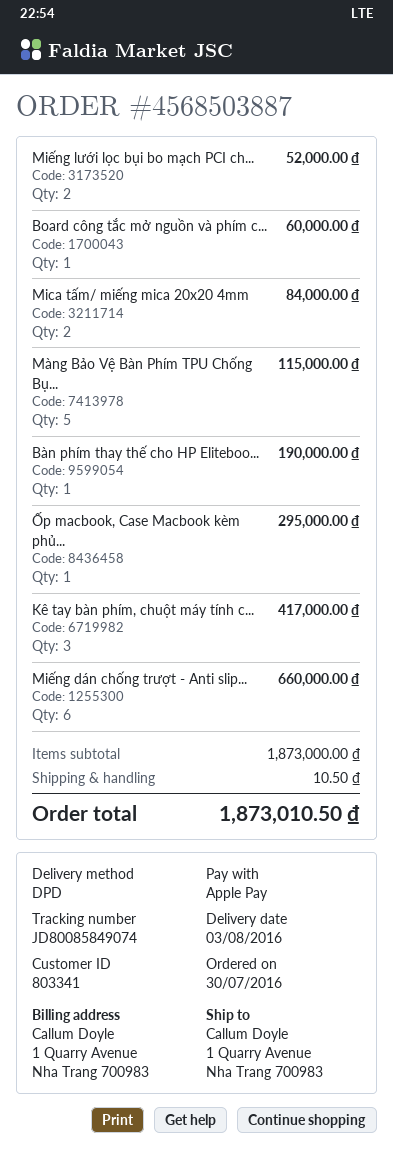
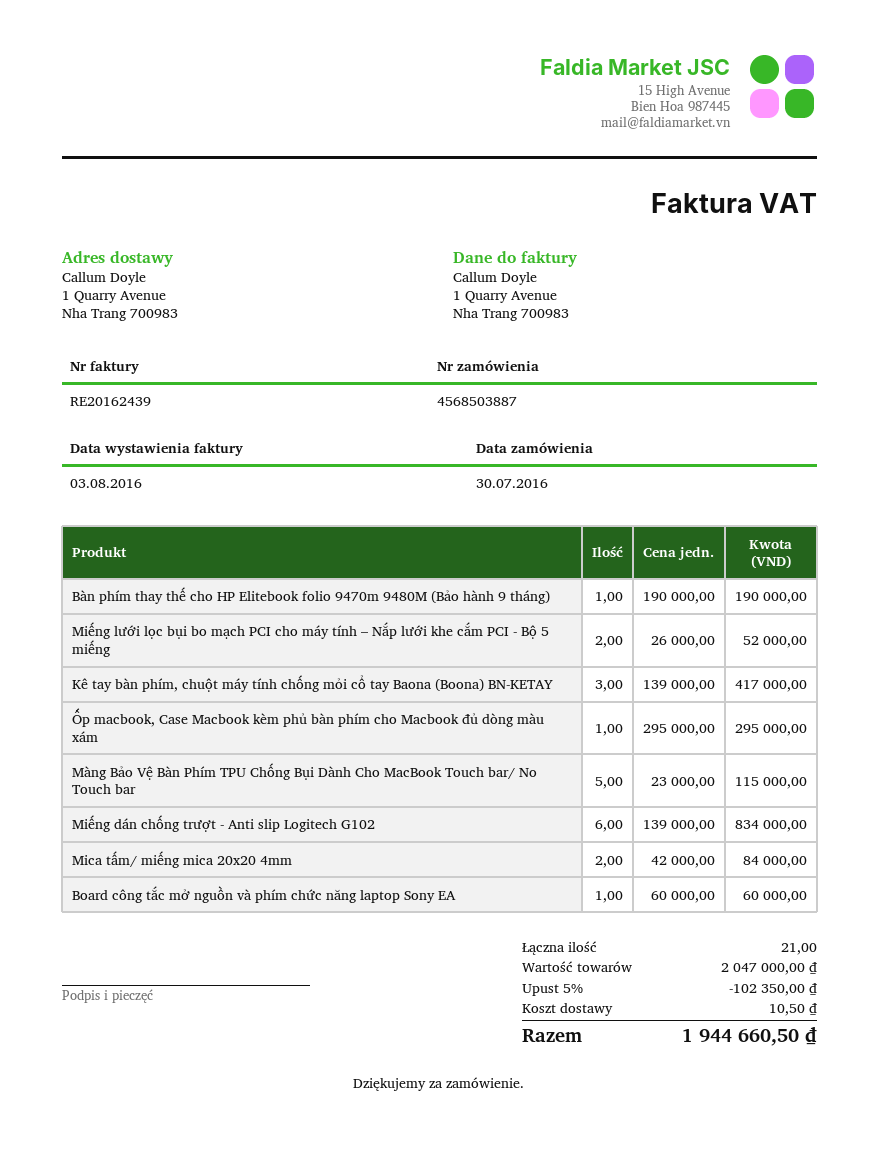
Miếng dán chống trượt - Anti slip...: 6 for 660000.00 -> 6 for 834000.00
subtotal: 1873000.00 -> 2047000.00
discount: none -> 5% = 102350.00
total: 1873010.50 -> 1944660.50

